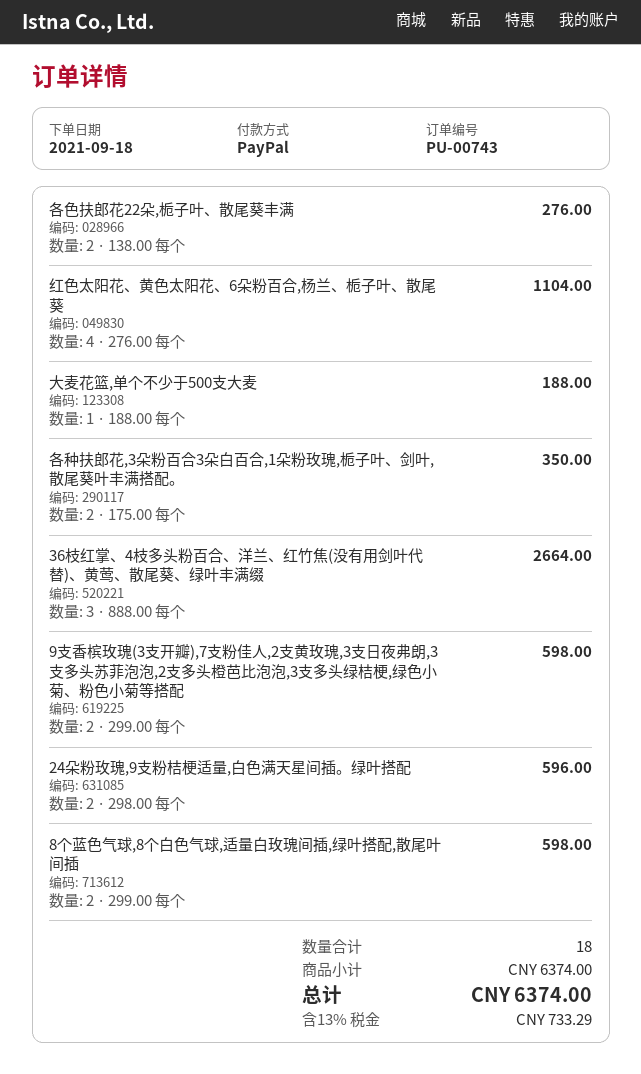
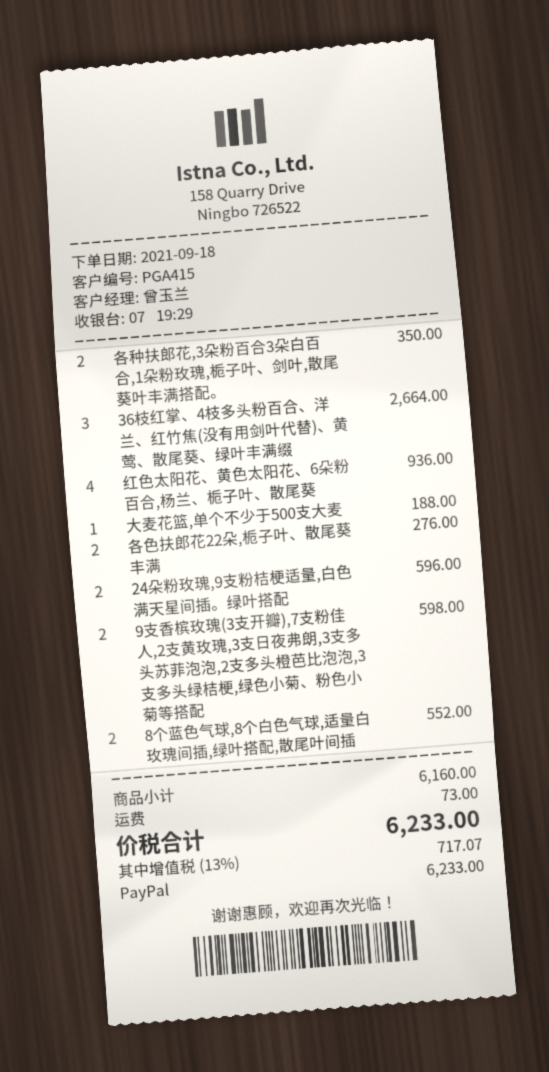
红色太阳花、黄色太阳花、6朵粉百合,杨兰、栀子叶、散尾葵: 4 for 1104.00 -> 4 for 936.00
8个蓝色气球,8个白色气球,适量白玫瑰间插,绿叶搭配,散尾叶间插: 2 for 598.00 -> 2 for 552.00
subtotal: 6374.00 -> 6160.00
shipping: none -> 73.00
tax: 13% = 733.29 -> 13% = 717.07
total: 6374.00 -> 6233.00

